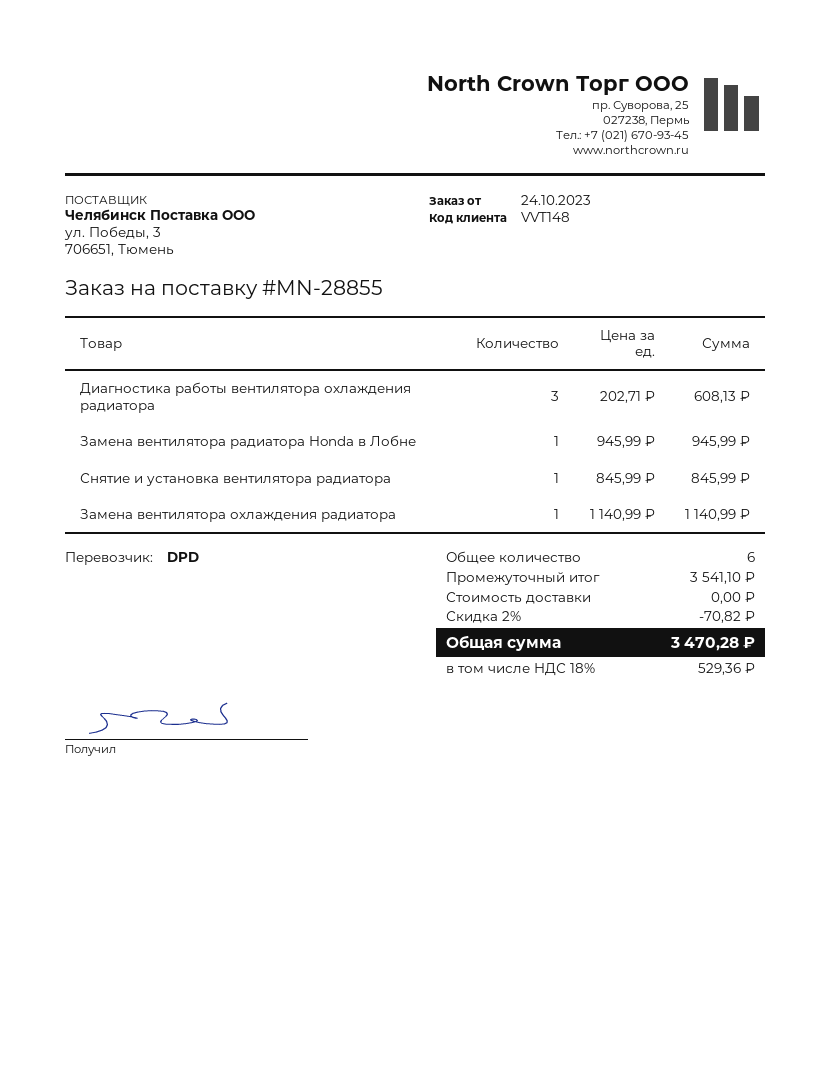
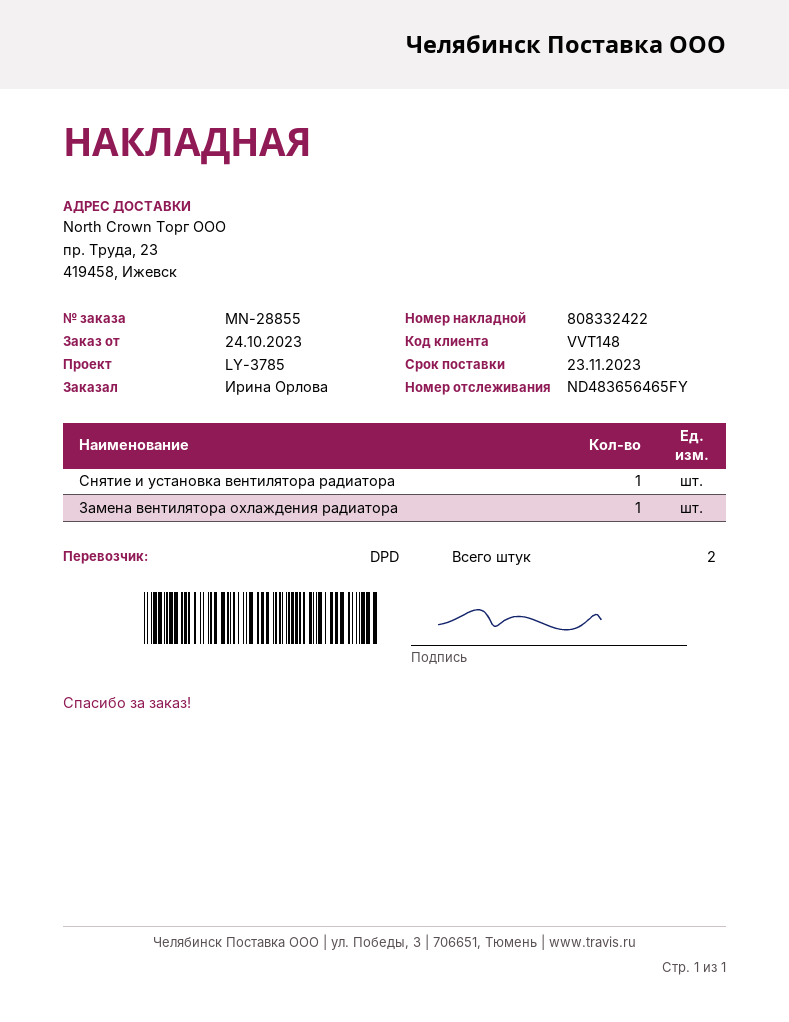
Диагностика работы вентилятора охлаждения радиатора: 3 -> none
Замена вентилятора радиатора Honda в Лобне: 1 -> none
total quantity: 6 -> 2

